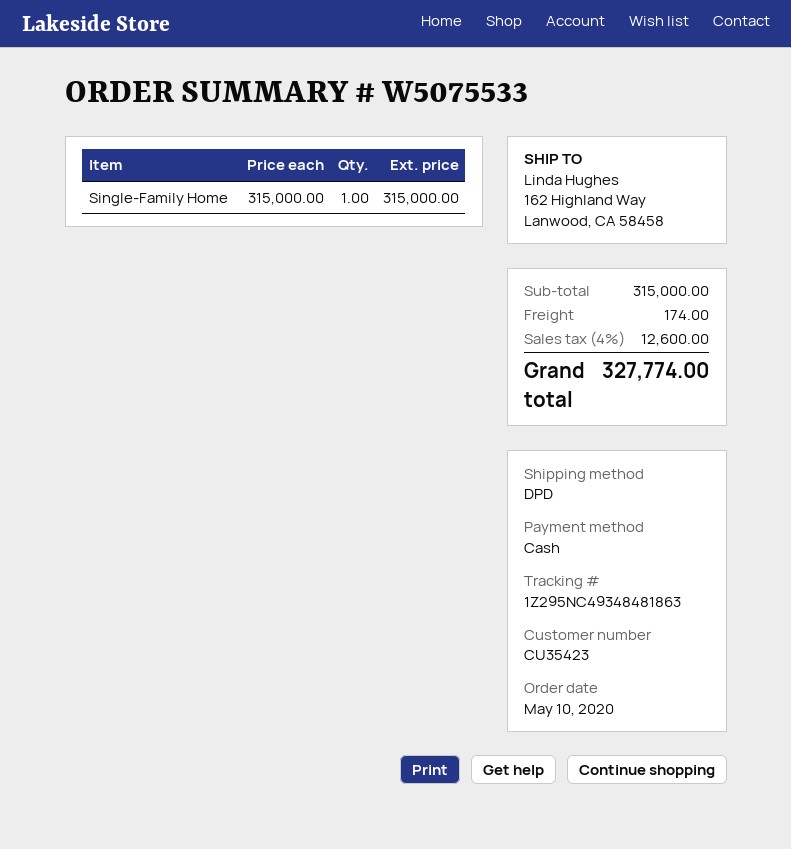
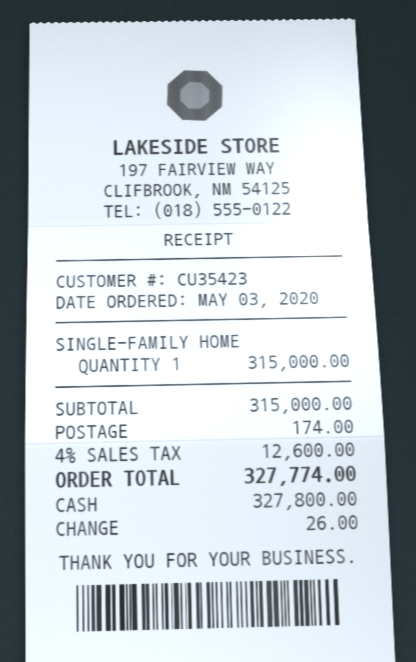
order date: 2020-05-10 -> 2020-05-03

